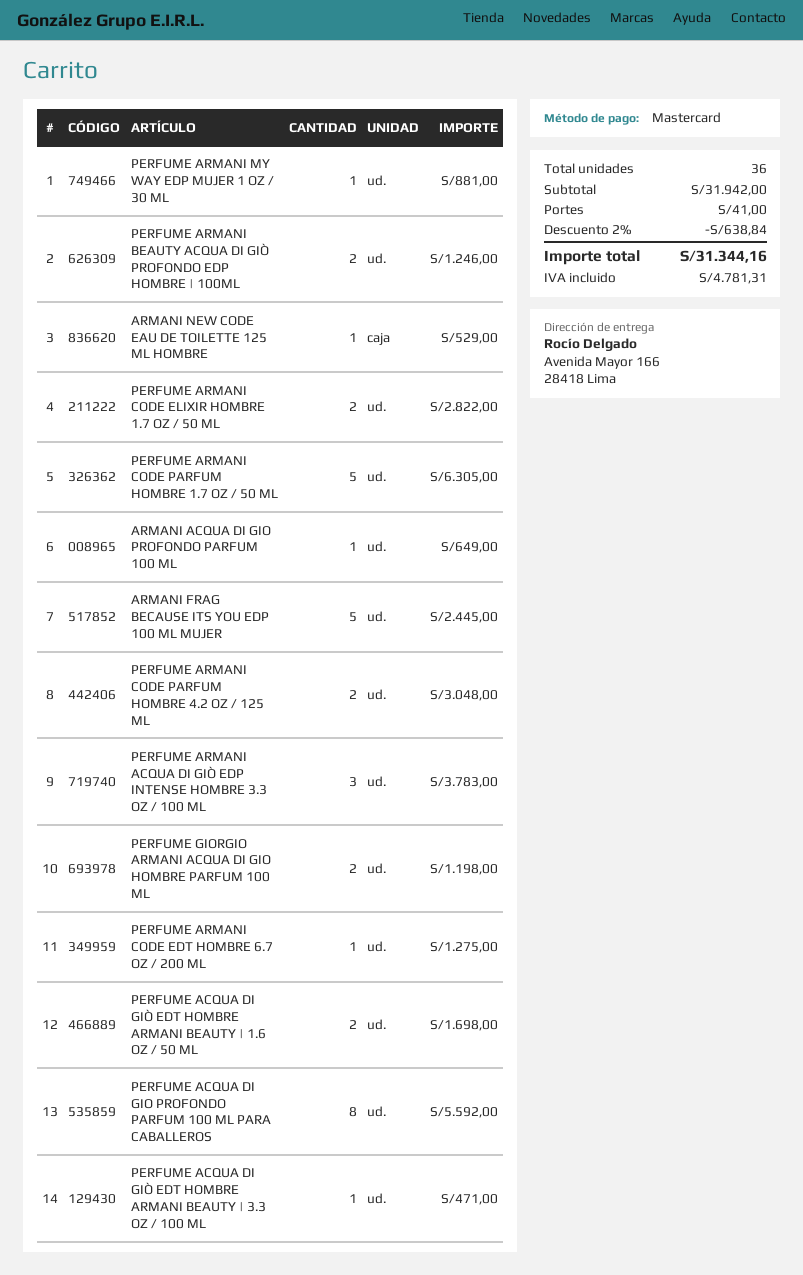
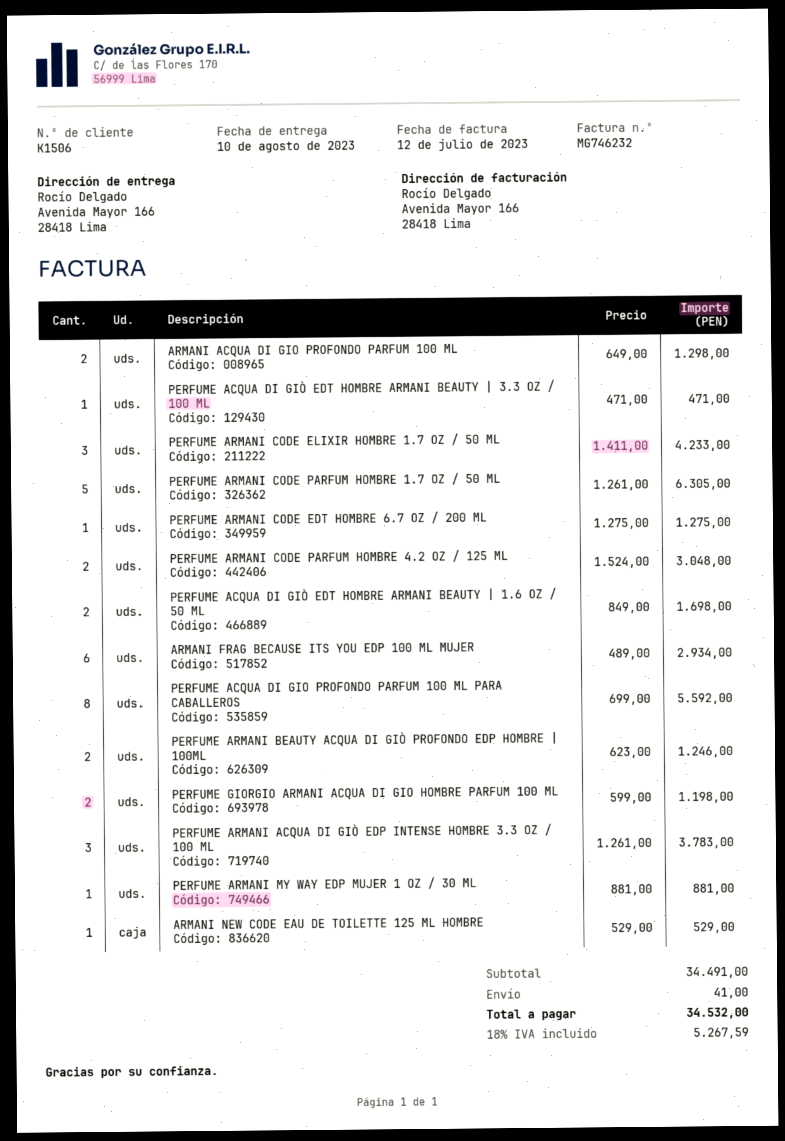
PERFUME ARMANI CODE ELIXIR HOMBRE 1.7 OZ / 50 ML: 2 for 2822.00 -> 3 for 4233.00
ARMANI ACQUA DI GIO PROFONDO PARFUM 100 ML: 1 for 649.00 -> 2 for 1298.00
ARMANI FRAG BECAUSE ITS YOU EDP 100 ML MUJER: 5 for 2445.00 -> 6 for 2934.00
subtotal: 31942.00 -> 34491.00
discount: 2% = 638.84 -> none
tax: 4781.31 -> 5267.59
total: 31344.16 -> 34532.00

